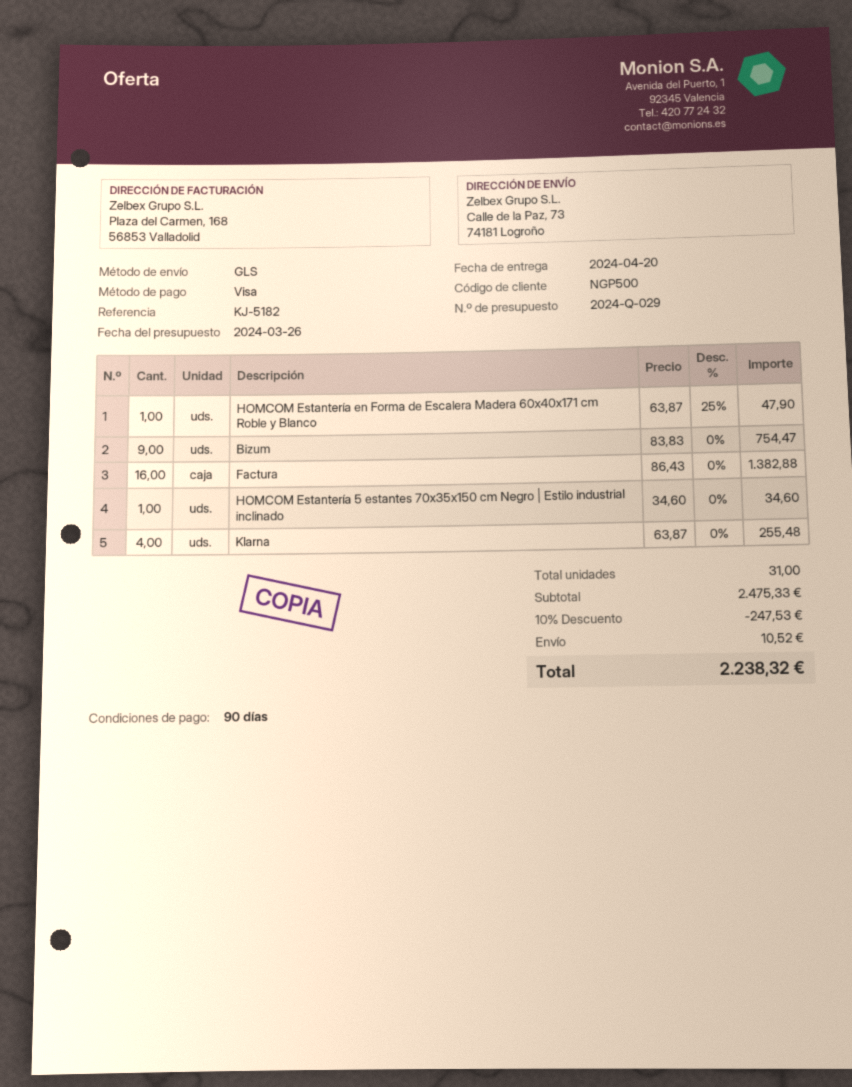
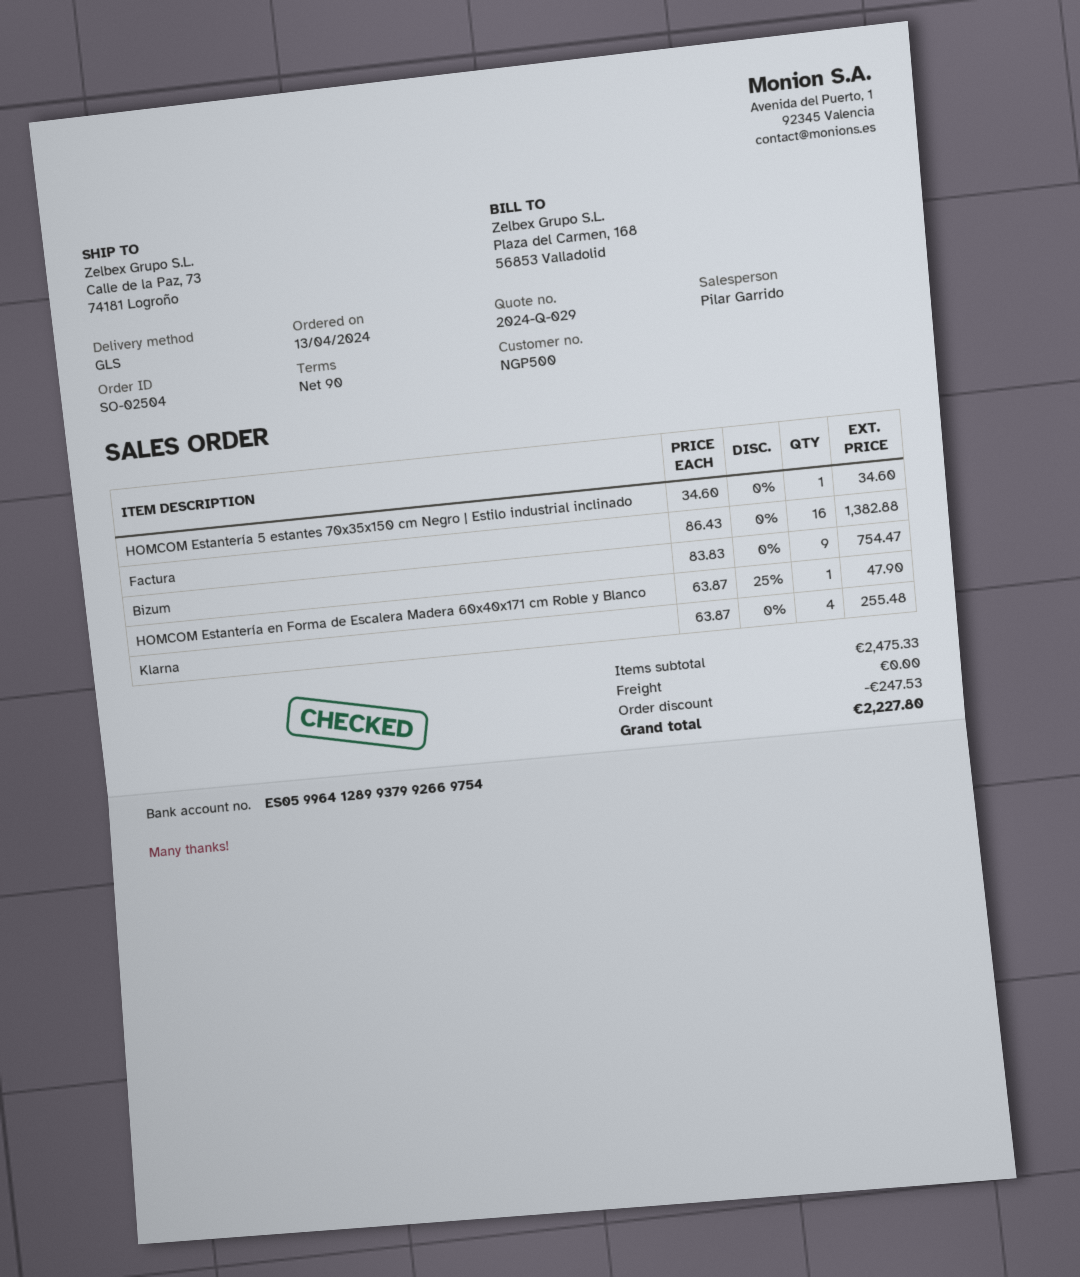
shipping: 10.52 -> 0.00
total: 2238.32 -> 2227.80

